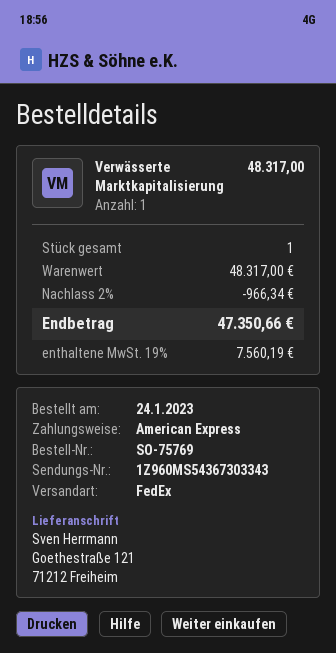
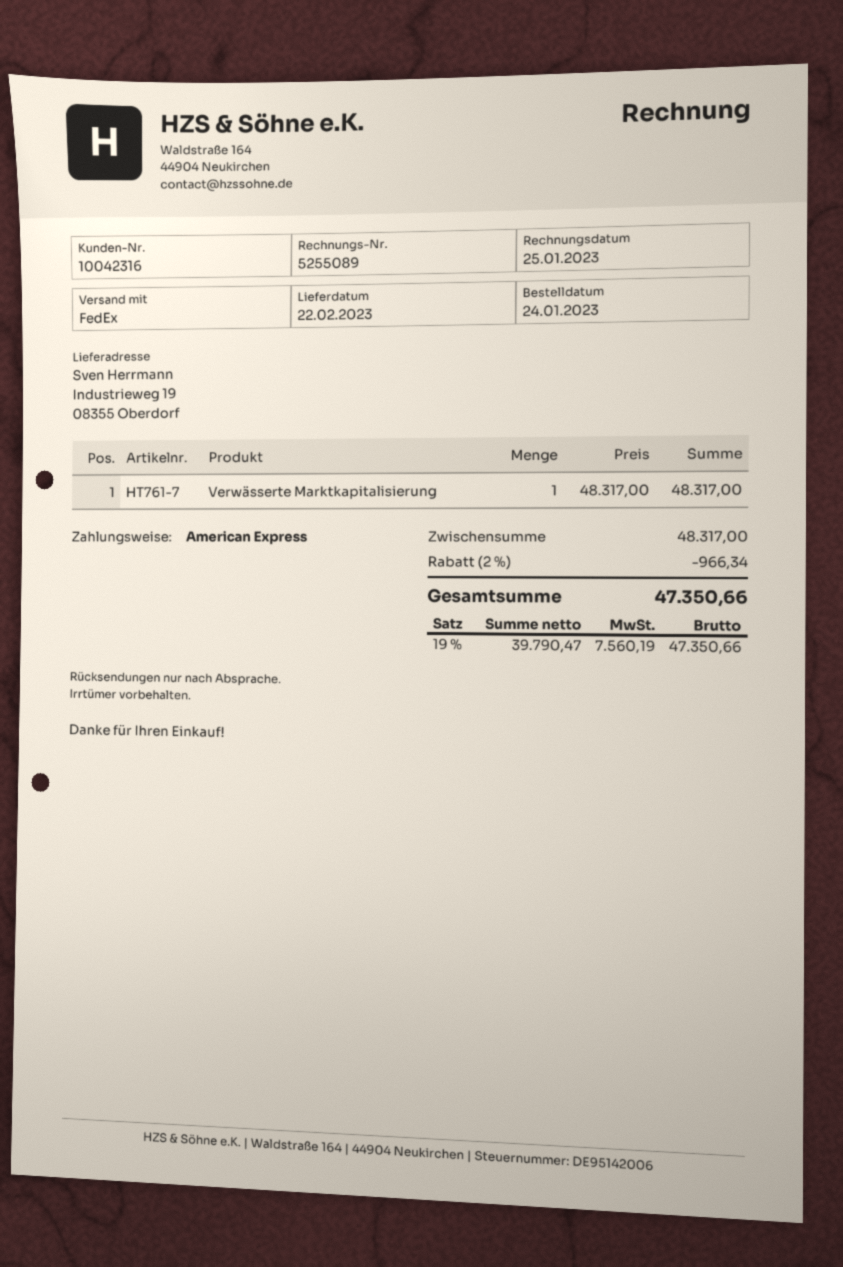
ship to: Goethestraße 121, 71212 Freiheim -> Industrieweg 19, 08355 Oberdorf

